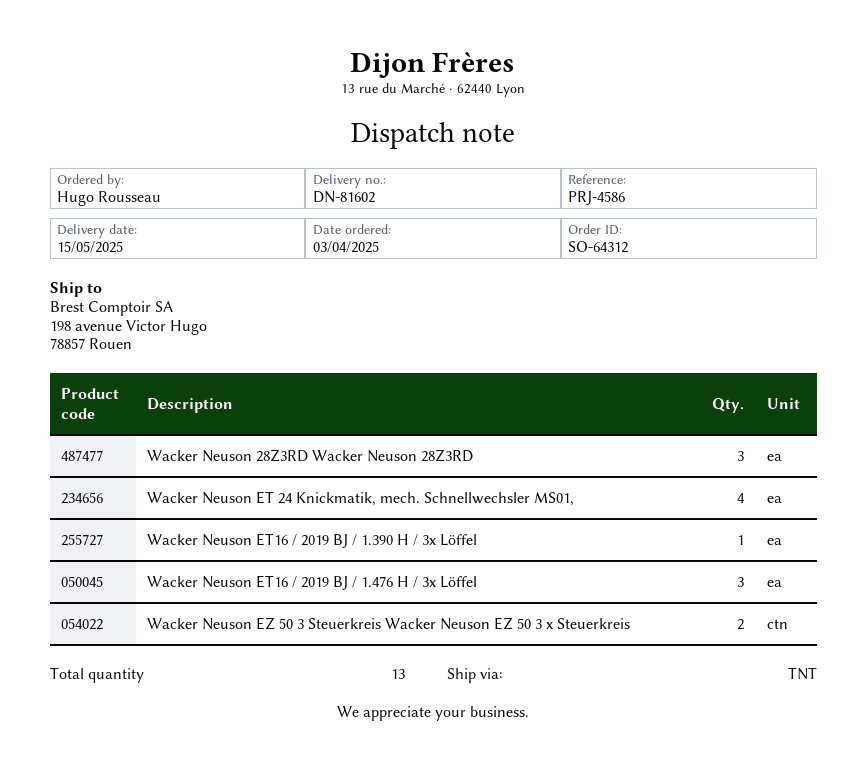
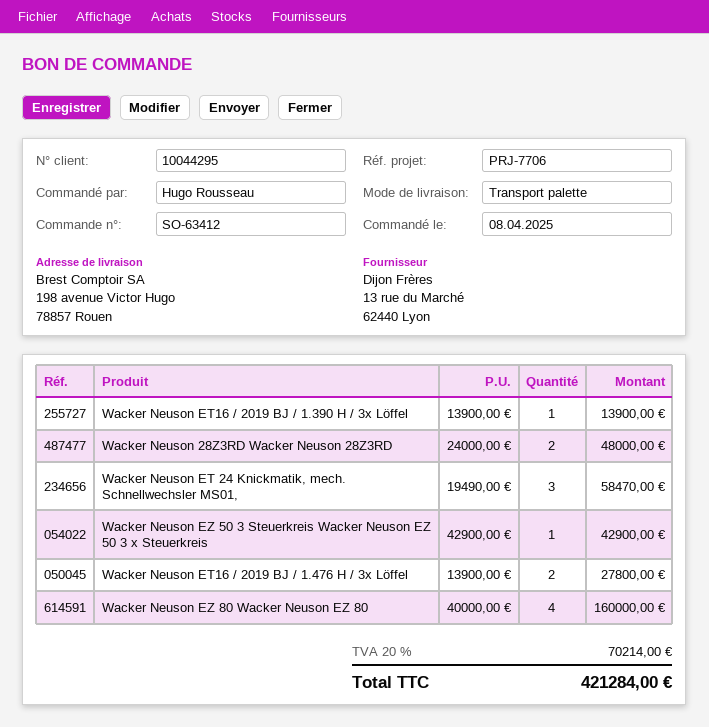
order number: SO-64312 -> SO-63412
order date: 2025-04-03 -> 2025-04-08
reference: PRJ-4586 -> PRJ-7706
shipping method: TNT -> pallet freight
Wacker Neuson 28Z3RD Wacker Neuson 28Z3RD: 3 -> 2
Wacker Neuson ET 24 Knickmatik, mech. Schnellwechsler MS01,: 4 -> 3
Wacker Neuson ET16 / 2019 BJ / 1.476 H / 3x Löffel: 3 -> 2
Wacker Neuson EZ 50 3 Steuerkreis Wacker Neuson EZ 50 3 x Steuerkreis: 2 -> 1
Wacker Neuson EZ 80 Wacker Neuson EZ 80: none -> 4

